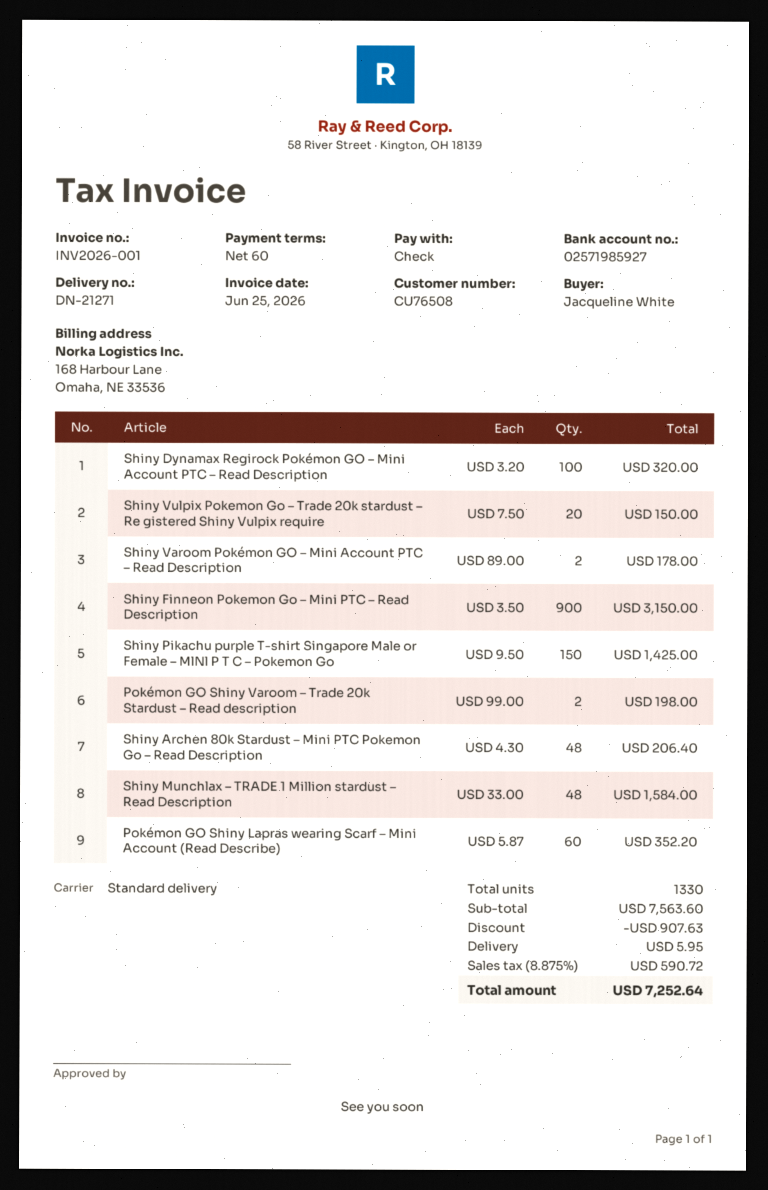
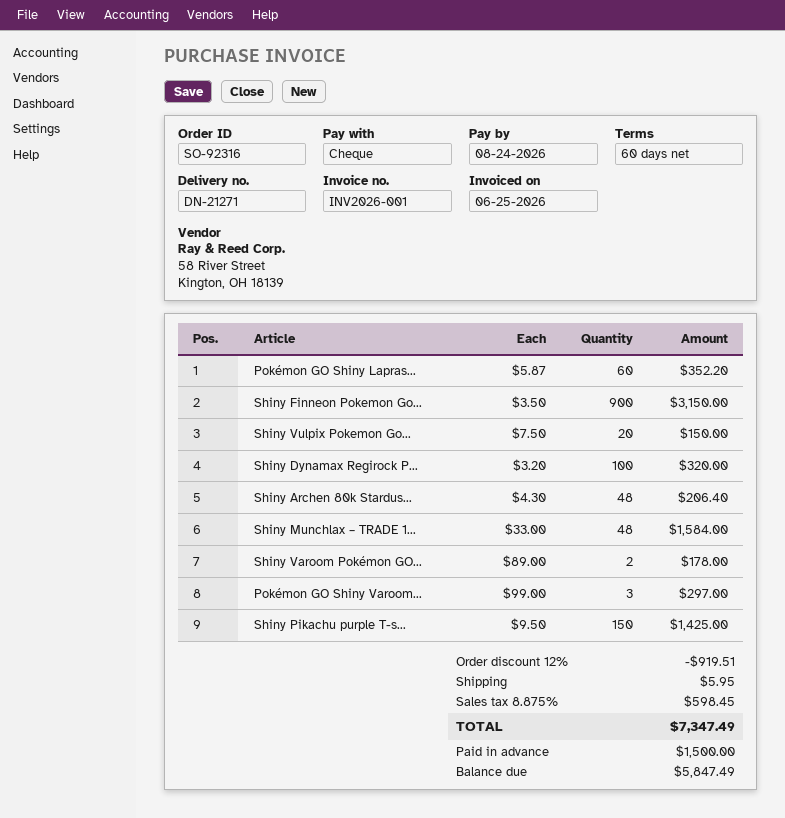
Pokémon GO Shiny Varoom – Trade 20k Stardust – Read description: 2 x 99.00 = 198.00 -> 3 x 99.00 = 297.00
discount: 907.63 -> 919.51
tax: 8.875% = 590.72 -> 8.875% = 598.45
total: 7252.64 -> 7347.49

